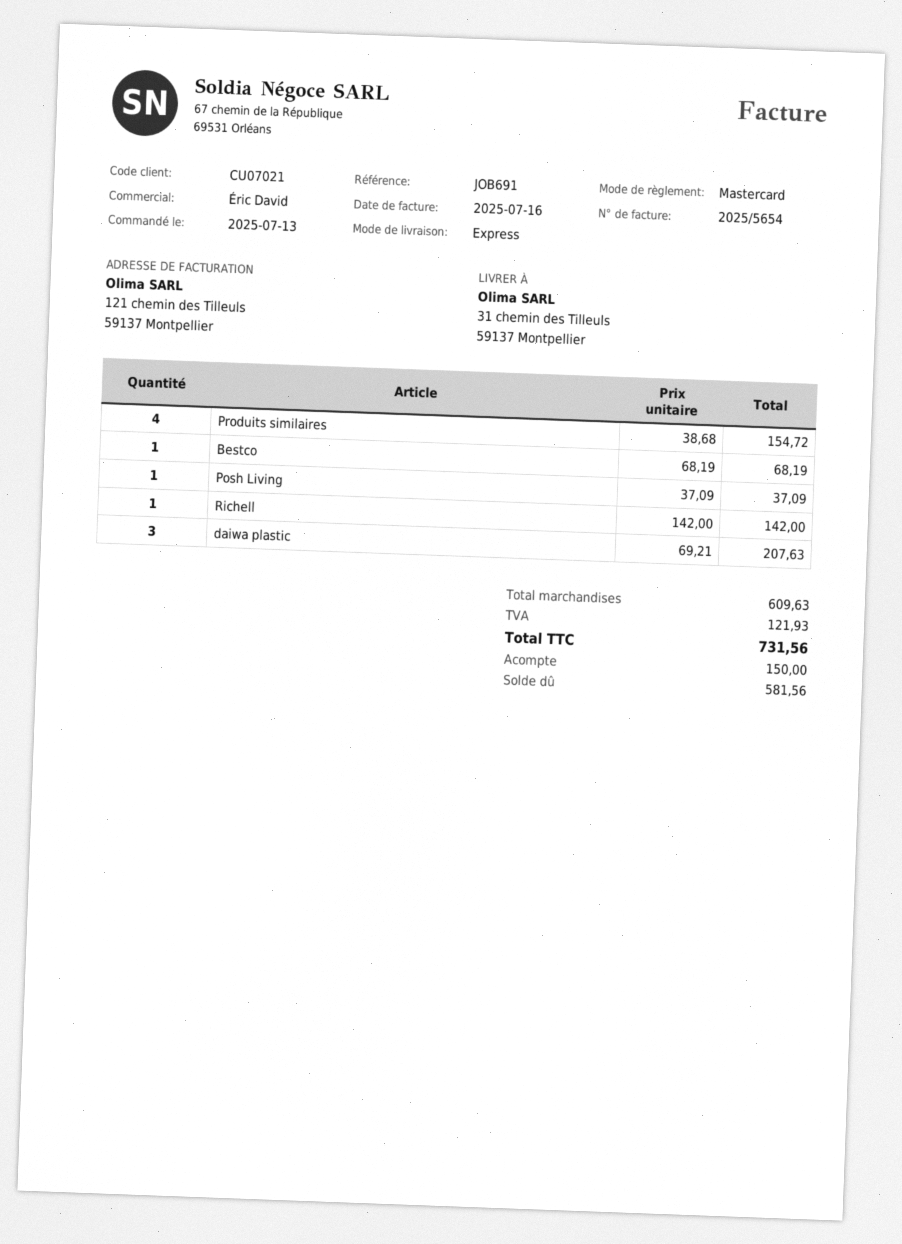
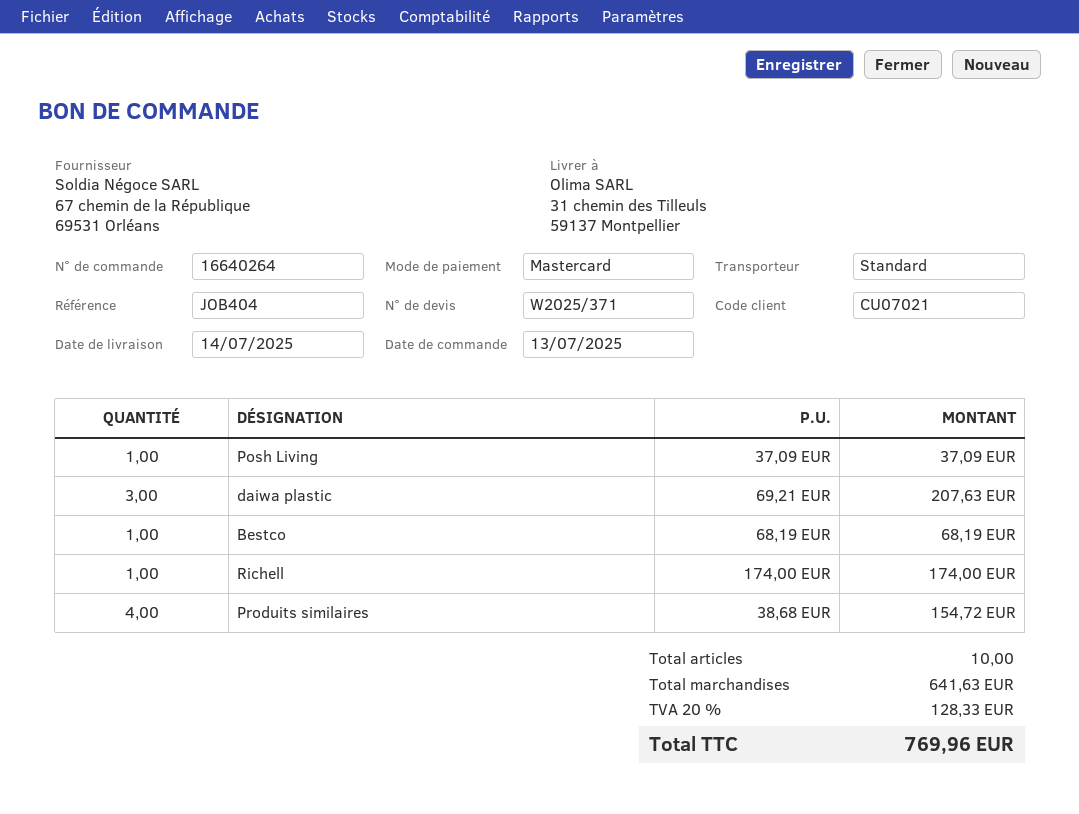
reference: JOB691 -> JOB404
shipping method: express -> standard
Richell: 1 x 142.00 = 142.00 -> 1 x 174.00 = 174.00
subtotal: 609.63 -> 641.63
tax: 121.93 -> 128.33
total: 731.56 -> 769.96

